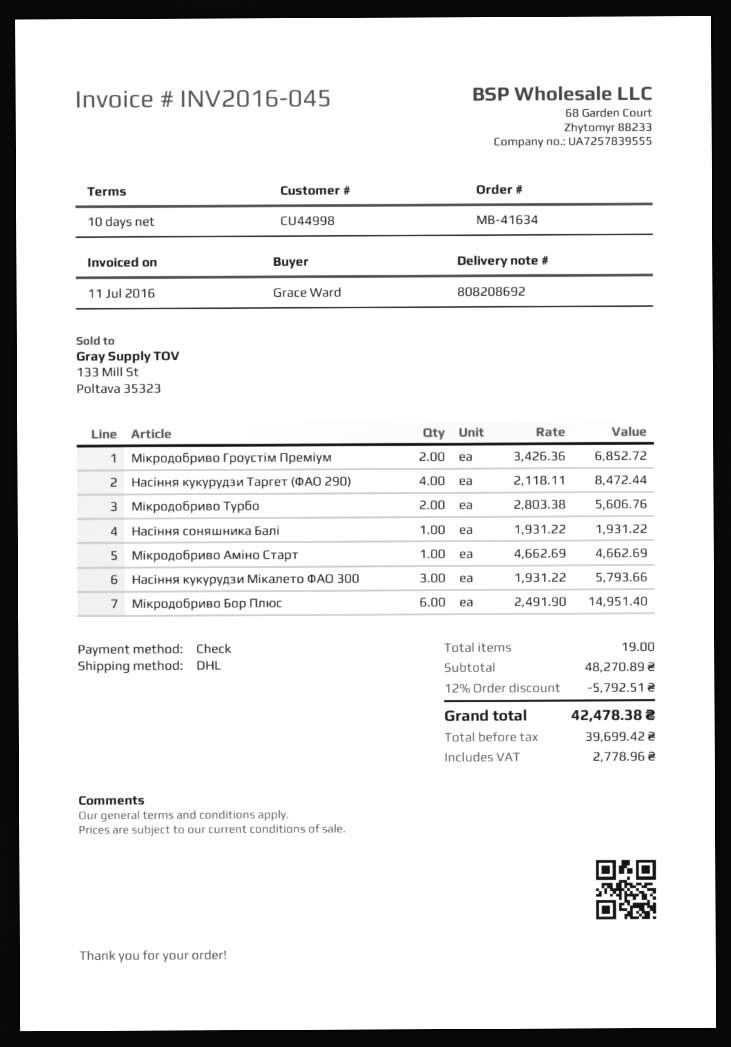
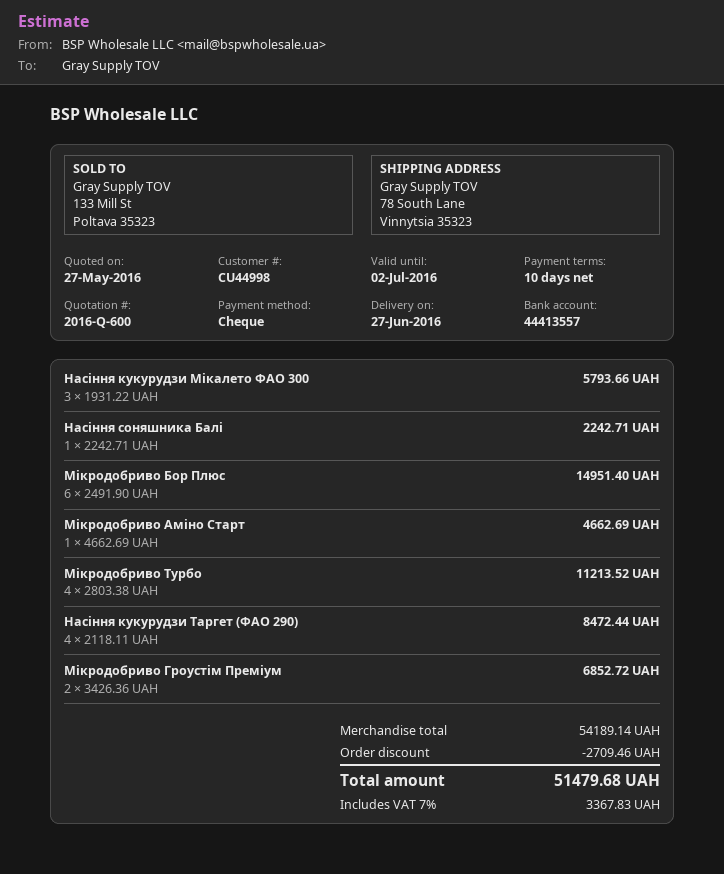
Мікродобриво Турбо: 2 x 2803.38 = 5606.76 -> 4 x 2803.38 = 11213.52
Насіння соняшника Балі: 1 x 1931.22 = 1931.22 -> 1 x 2242.71 = 2242.71
subtotal: 48270.89 -> 54189.14
discount: 5792.51 -> 2709.46
tax: 2778.96 -> 3367.83
total: 42478.38 -> 51479.68

